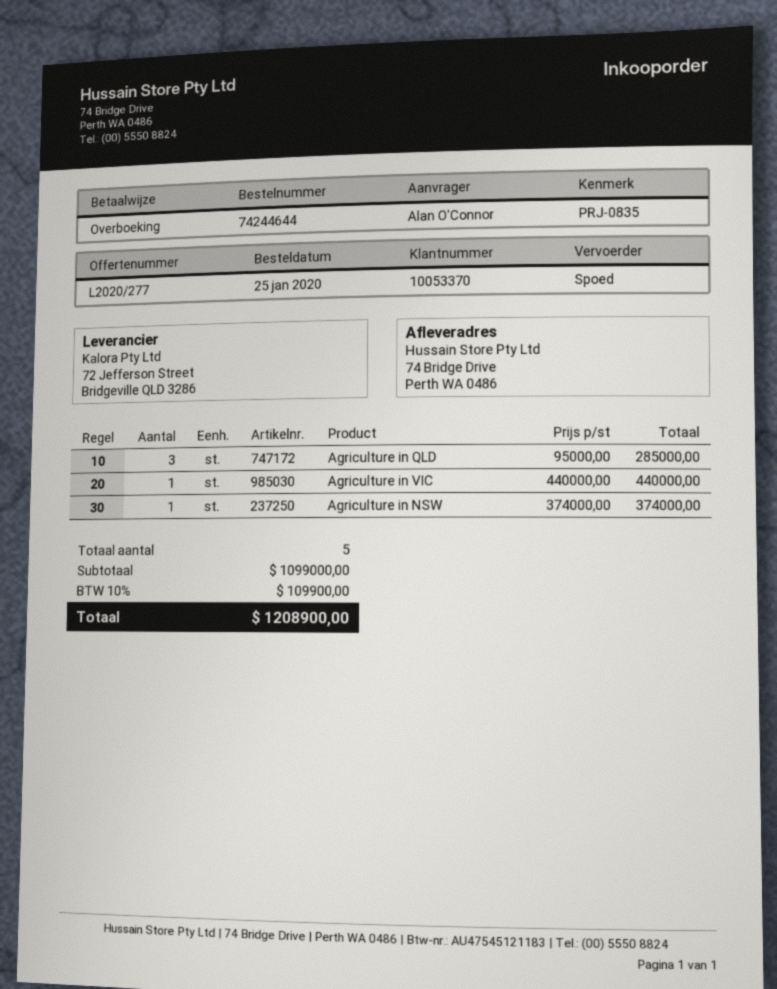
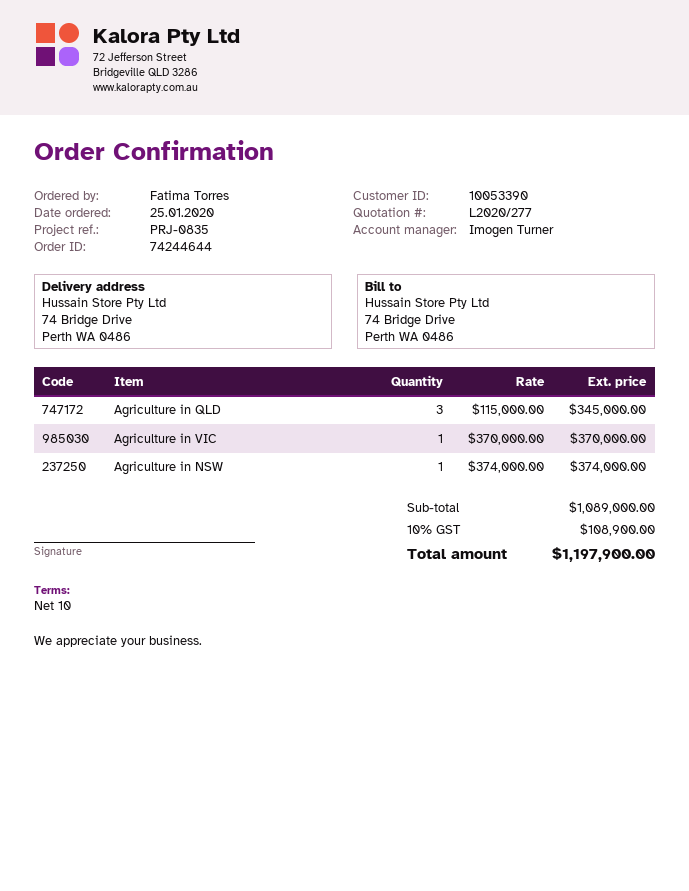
customer number: 10053370 -> 10053390
ordered by: Alan O'Connor -> Fatima Torres
Agriculture in QLD: 3 x 95000.00 = 285000.00 -> 3 x 115000.00 = 345000.00
Agriculture in VIC: 1 x 440000.00 = 440000.00 -> 1 x 370000.00 = 370000.00
subtotal: 1099000.00 -> 1089000.00
tax: 10% = 109900.00 -> 10% = 108900.00
total: 1208900.00 -> 1197900.00

